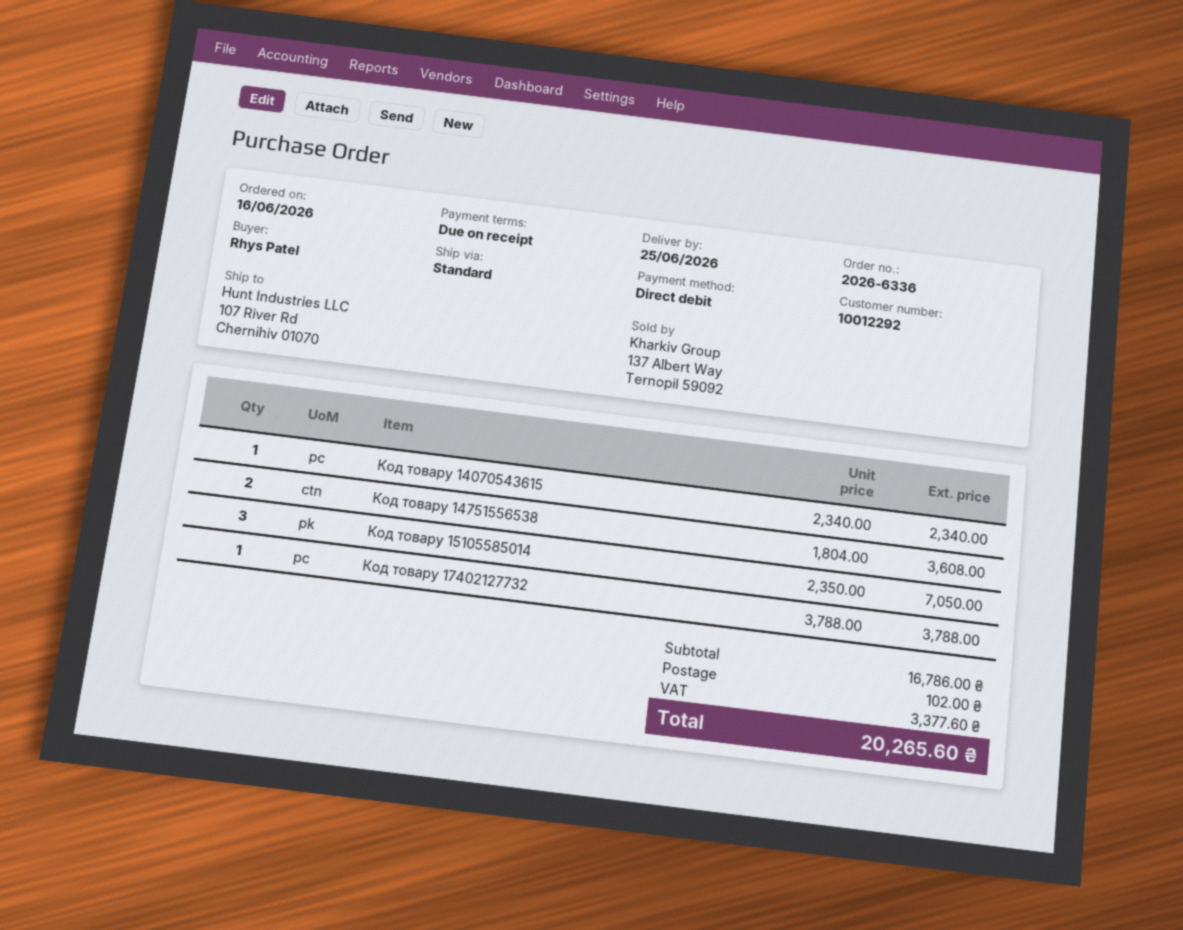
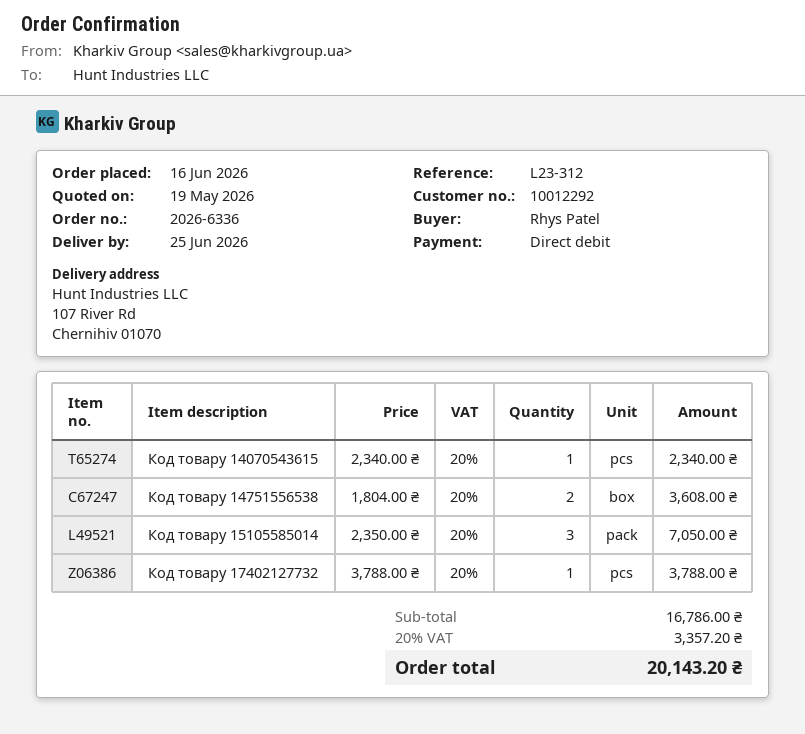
shipping: 102.00 -> none
tax: 3377.60 -> 3357.20
total: 20265.60 -> 20143.20

